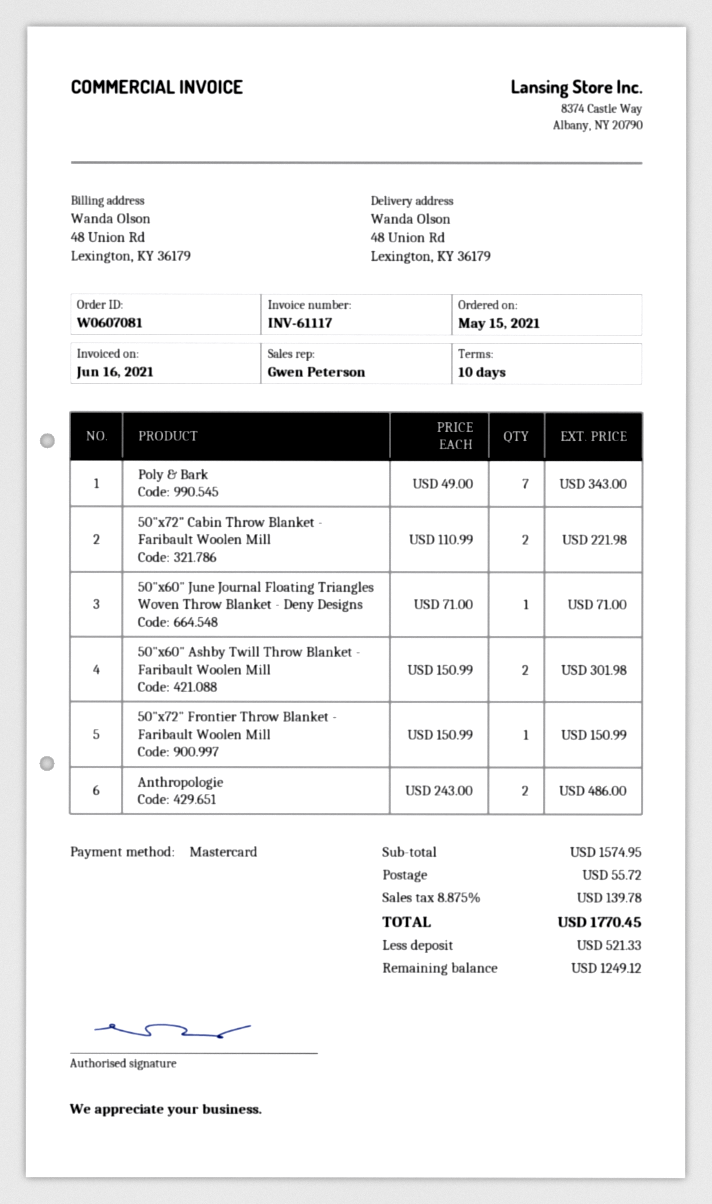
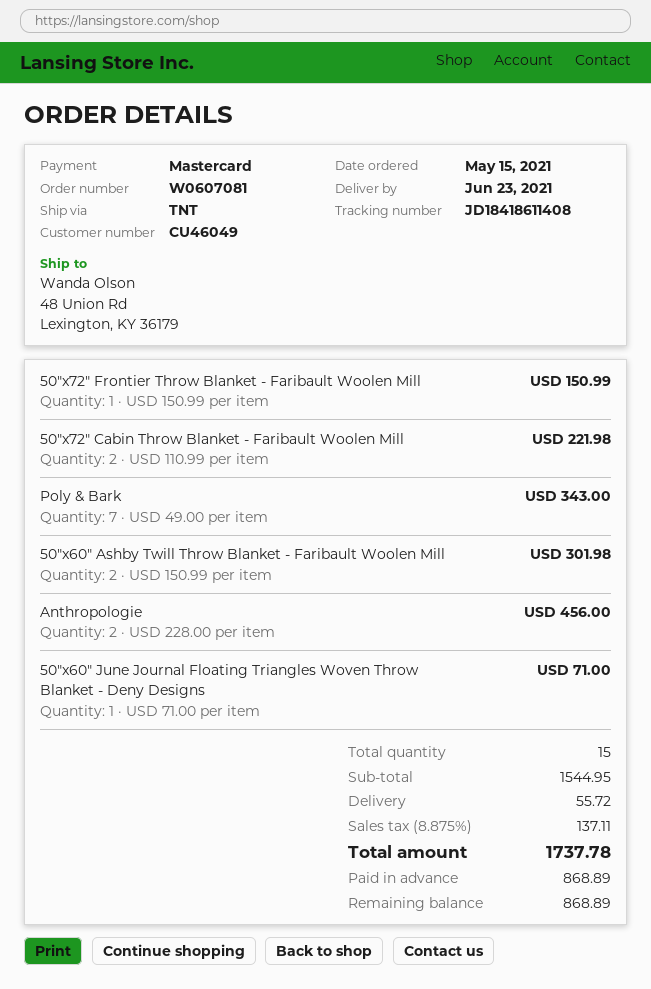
Anthropologie: 2 x 243.00 = 486.00 -> 2 x 228.00 = 456.00
subtotal: 1574.95 -> 1544.95
tax: 8.875% = 139.78 -> 8.875% = 137.11
total: 1770.45 -> 1737.78
deposit: 521.33 -> 868.89
balance: 1249.12 -> 868.89

